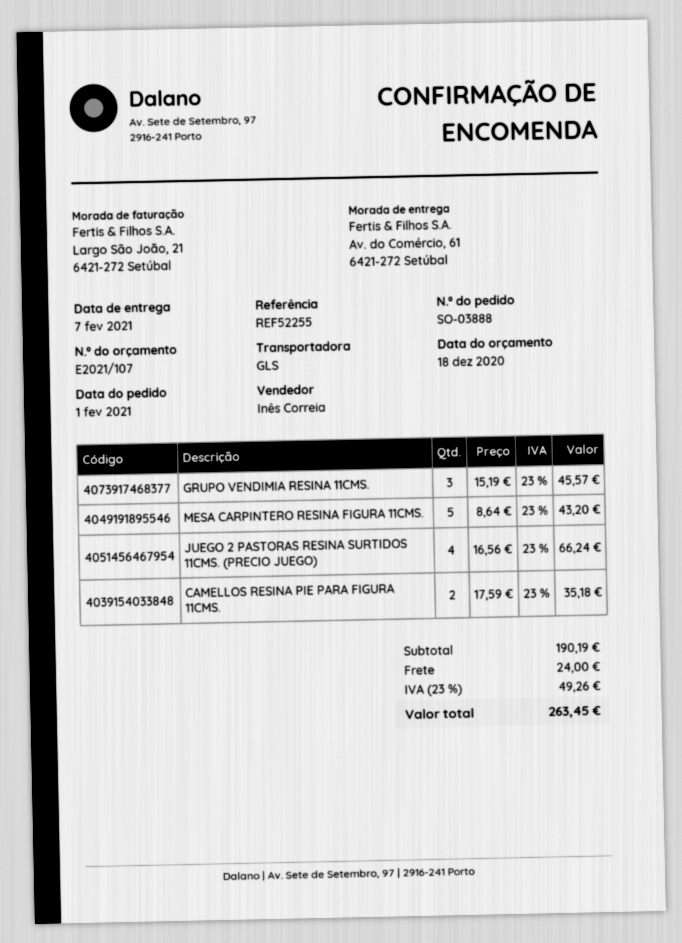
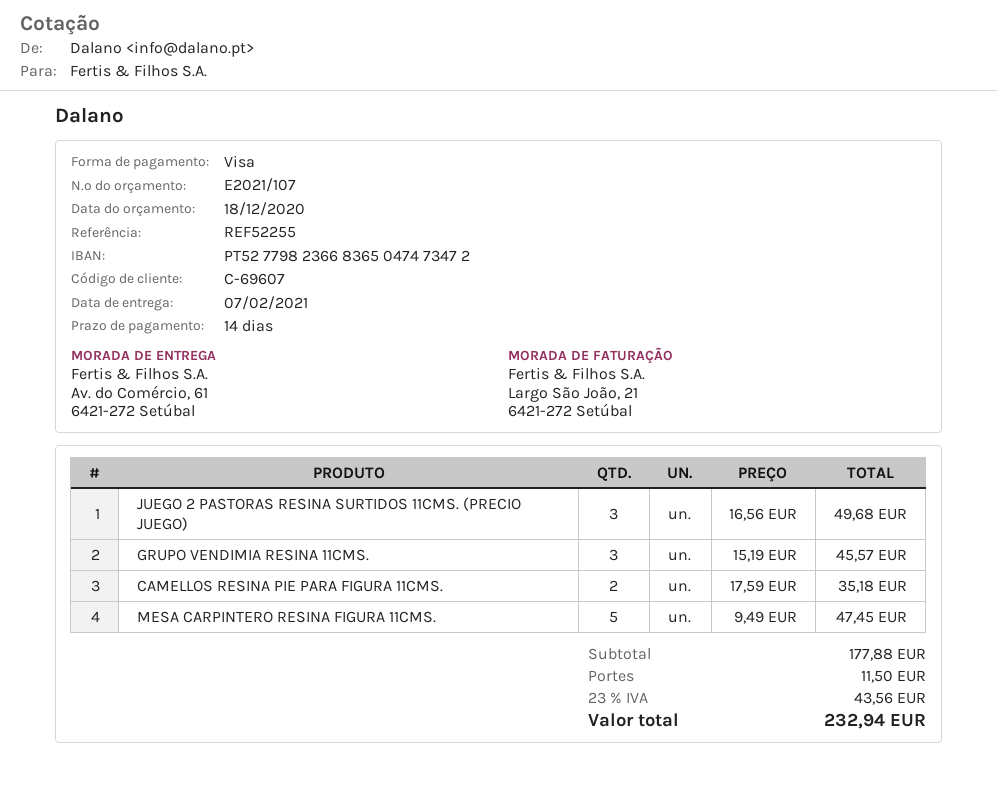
MESA CARPINTERO RESINA FIGURA 11CMS.: 5 x 8.64 = 43.20 -> 5 x 9.49 = 47.45
JUEGO 2 PASTORAS RESINA SURTIDOS 11CMS. (PRECIO JUEGO): 4 x 16.56 = 66.24 -> 3 x 16.56 = 49.68
subtotal: 190.19 -> 177.88
shipping: 24.00 -> 11.50
tax: 23% = 49.26 -> 23% = 43.56
total: 263.45 -> 232.94

